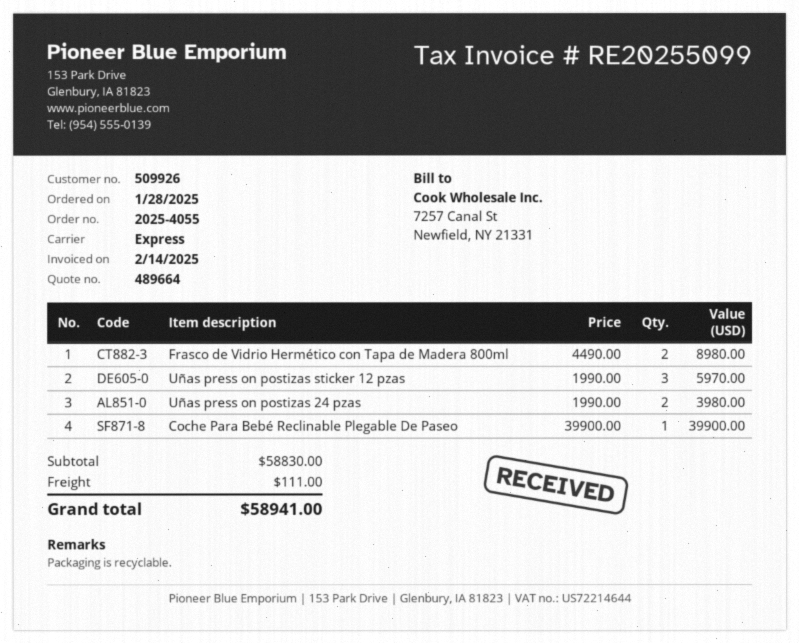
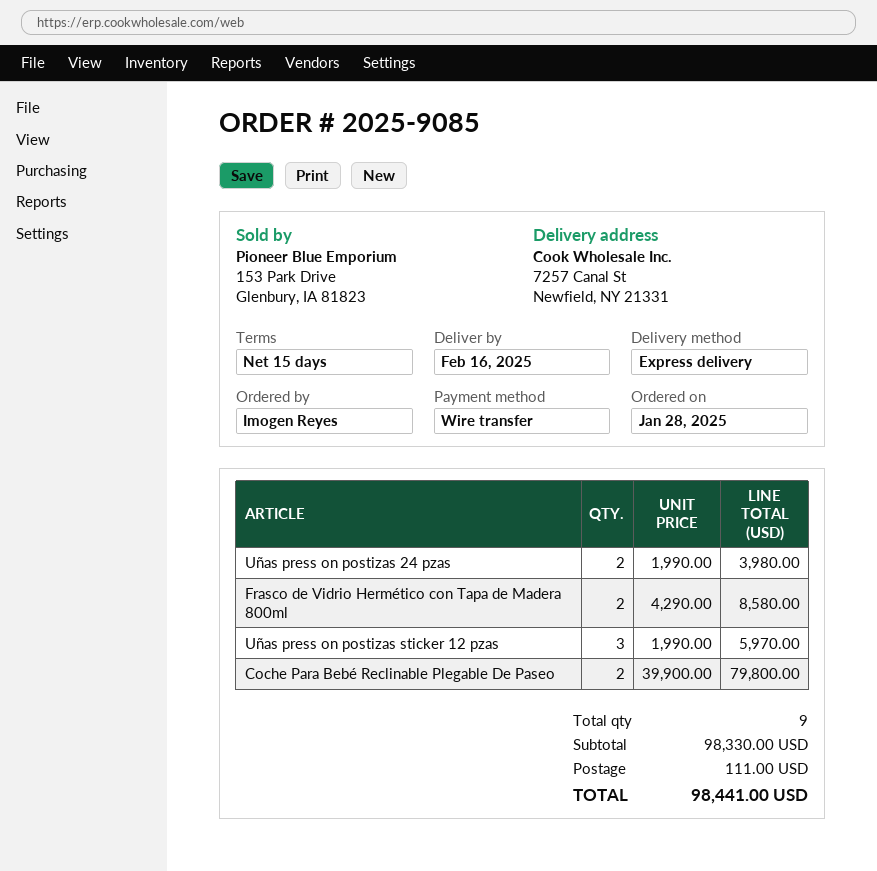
order number: 2025-4055 -> 2025-9085
Frasco de Vidrio Hermético con Tapa de Madera 800ml: 2 x 4490.00 = 8980.00 -> 2 x 4290.00 = 8580.00
Coche Para Bebé Reclinable Plegable De Paseo: 1 x 39900.00 = 39900.00 -> 2 x 39900.00 = 79800.00
subtotal: 58830.00 -> 98330.00
total: 58941.00 -> 98441.00

